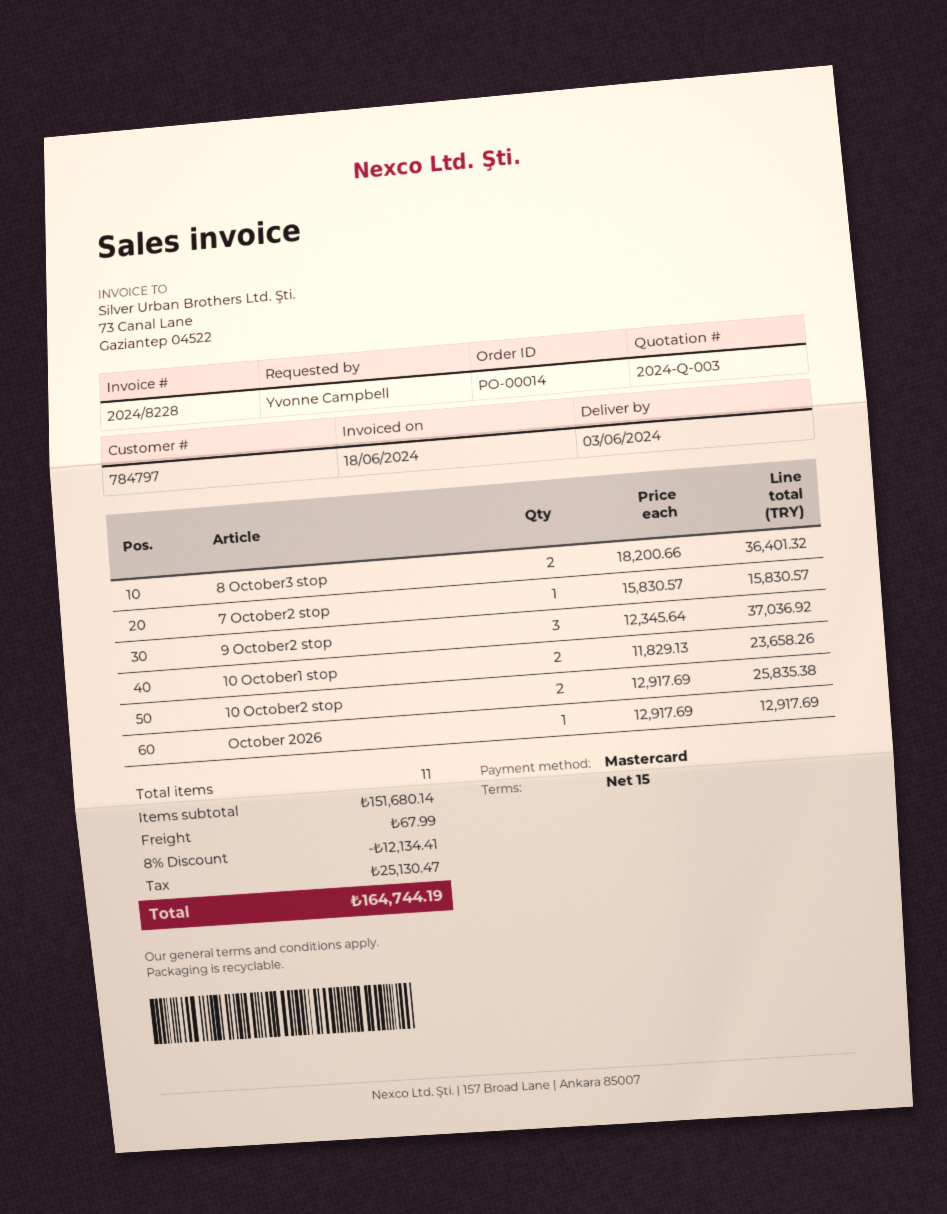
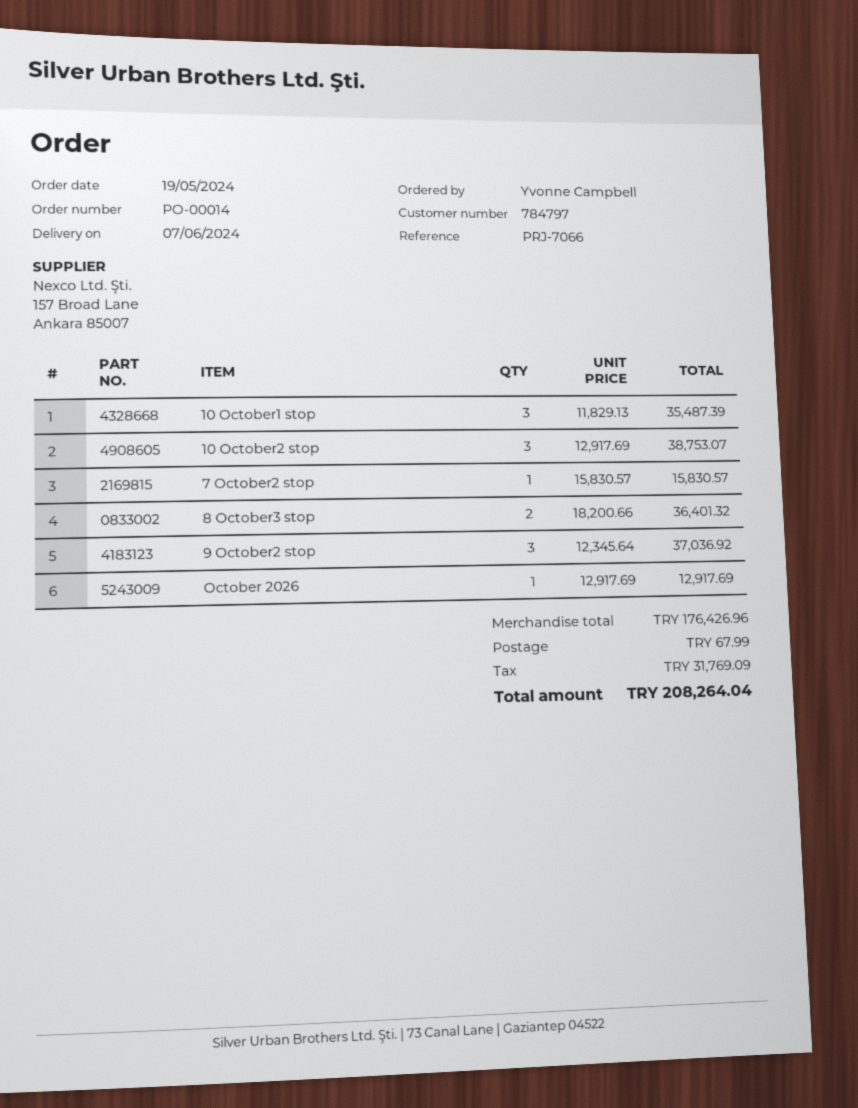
delivery date: 2024-06-03 -> 2024-06-07
10 October1 stop: 2 x 11829.13 = 23658.26 -> 3 x 11829.13 = 35487.39
10 October2 stop: 2 x 12917.69 = 25835.38 -> 3 x 12917.69 = 38753.07
subtotal: 151680.14 -> 176426.96
discount: 8% = 12134.41 -> none
tax: 25130.47 -> 31769.09
total: 164744.19 -> 208264.04

